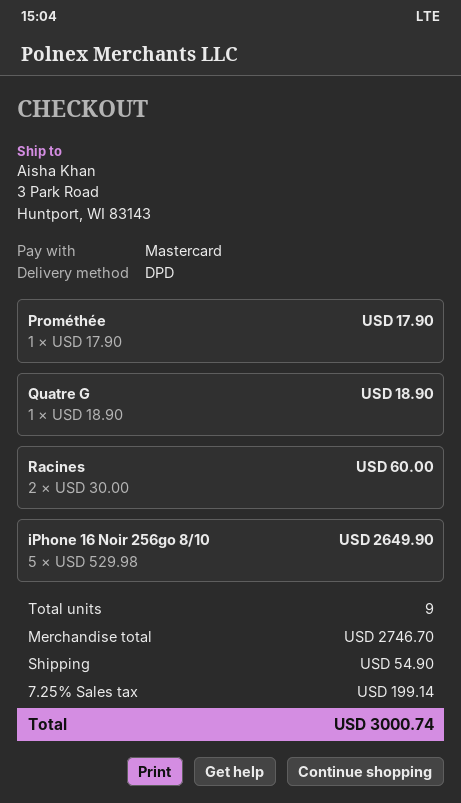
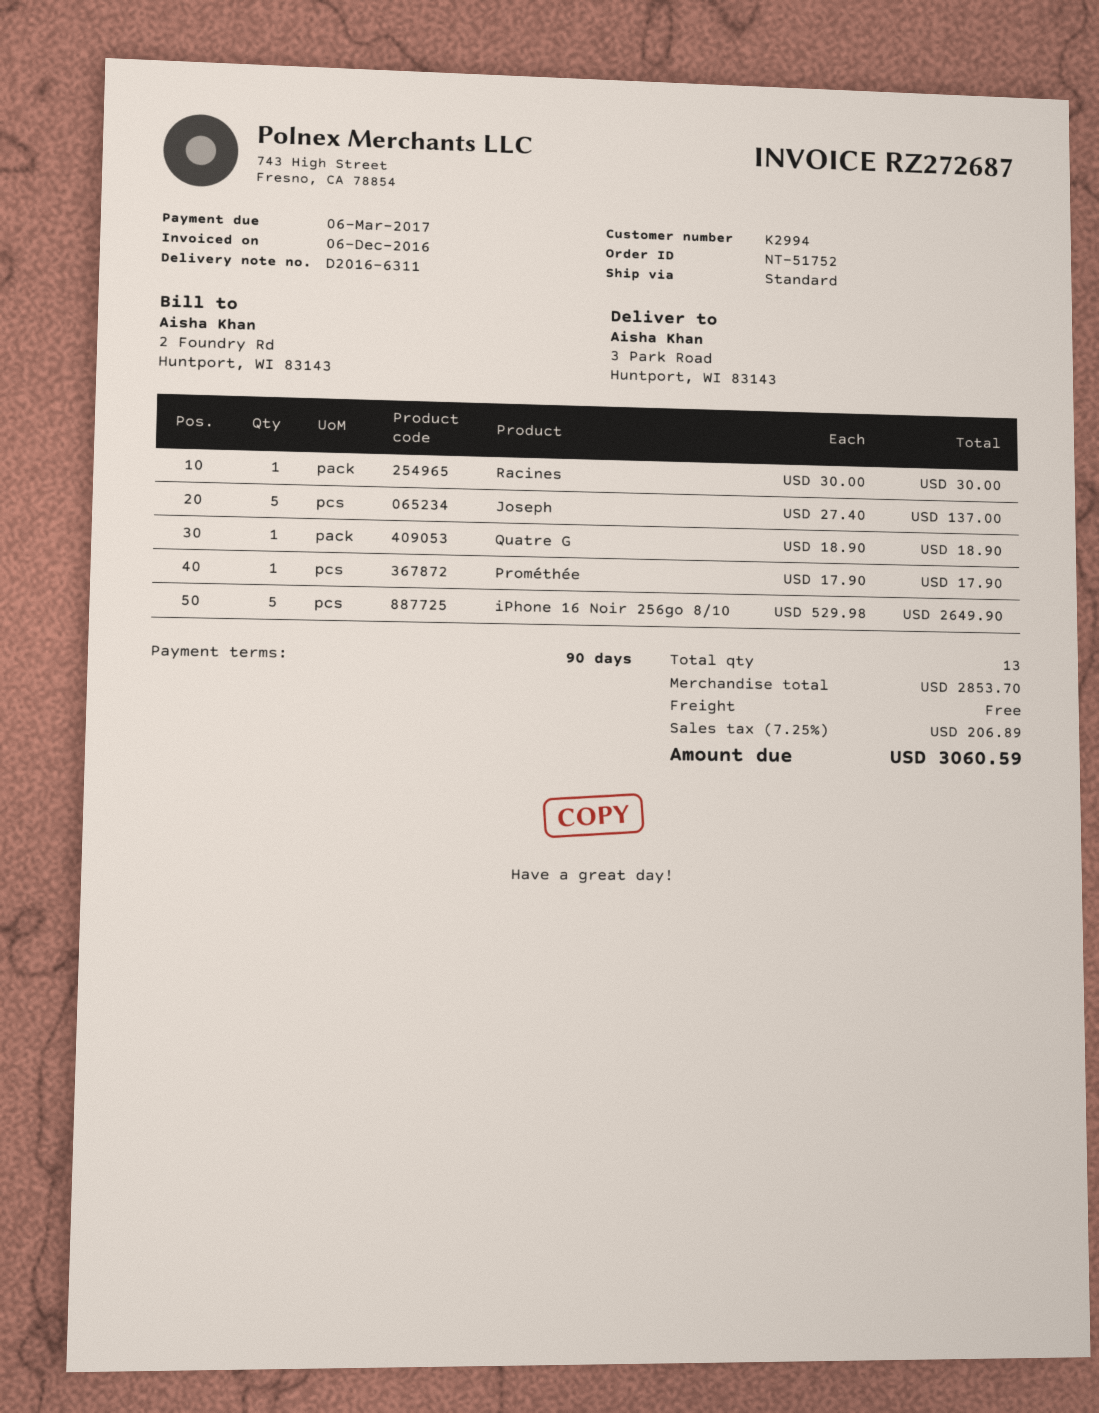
shipping method: DPD -> standard
Racines: 2 x 30.00 = 60.00 -> 1 x 30.00 = 30.00
Joseph: none -> 5 x 27.40 = 137.00
total quantity: 9 -> 13
subtotal: 2746.70 -> 2853.70
shipping: 54.90 -> 0.00
tax: 7.25% = 199.14 -> 7.25% = 206.89
total: 3000.74 -> 3060.59

